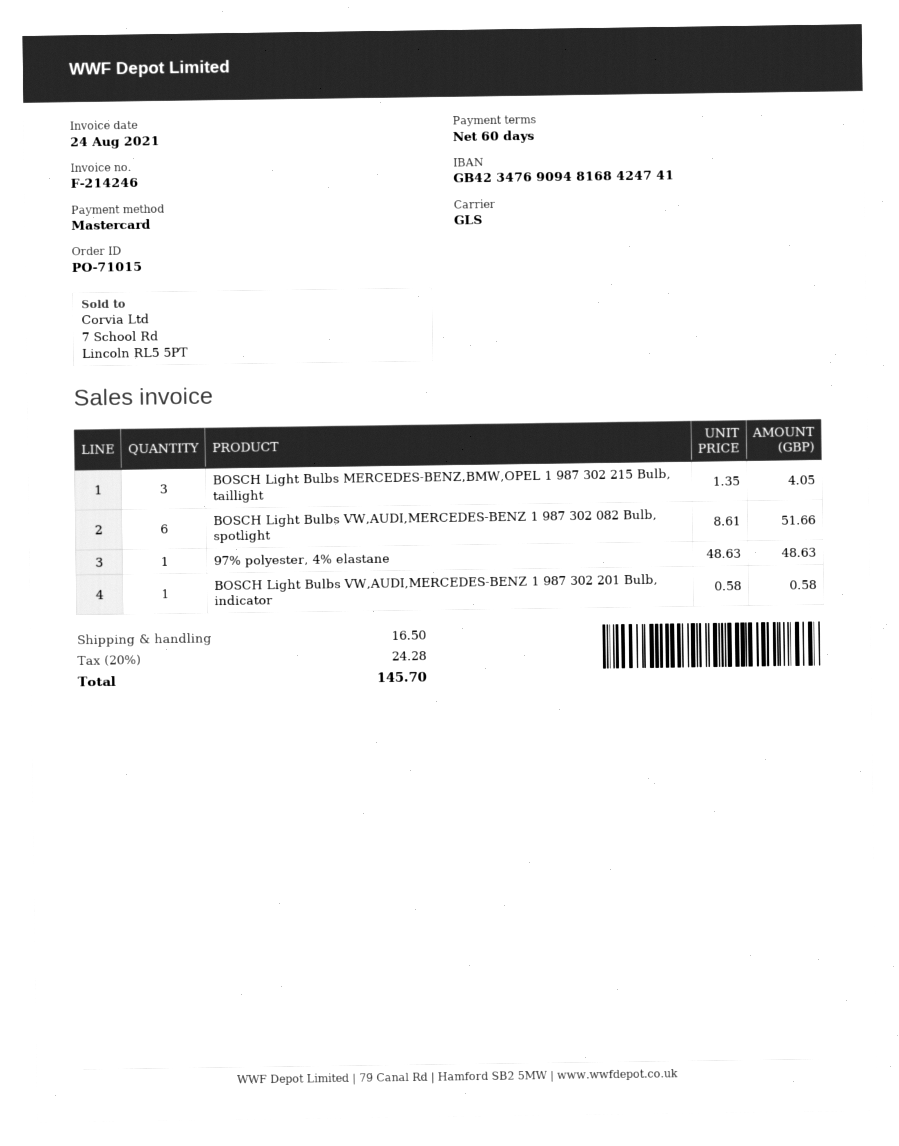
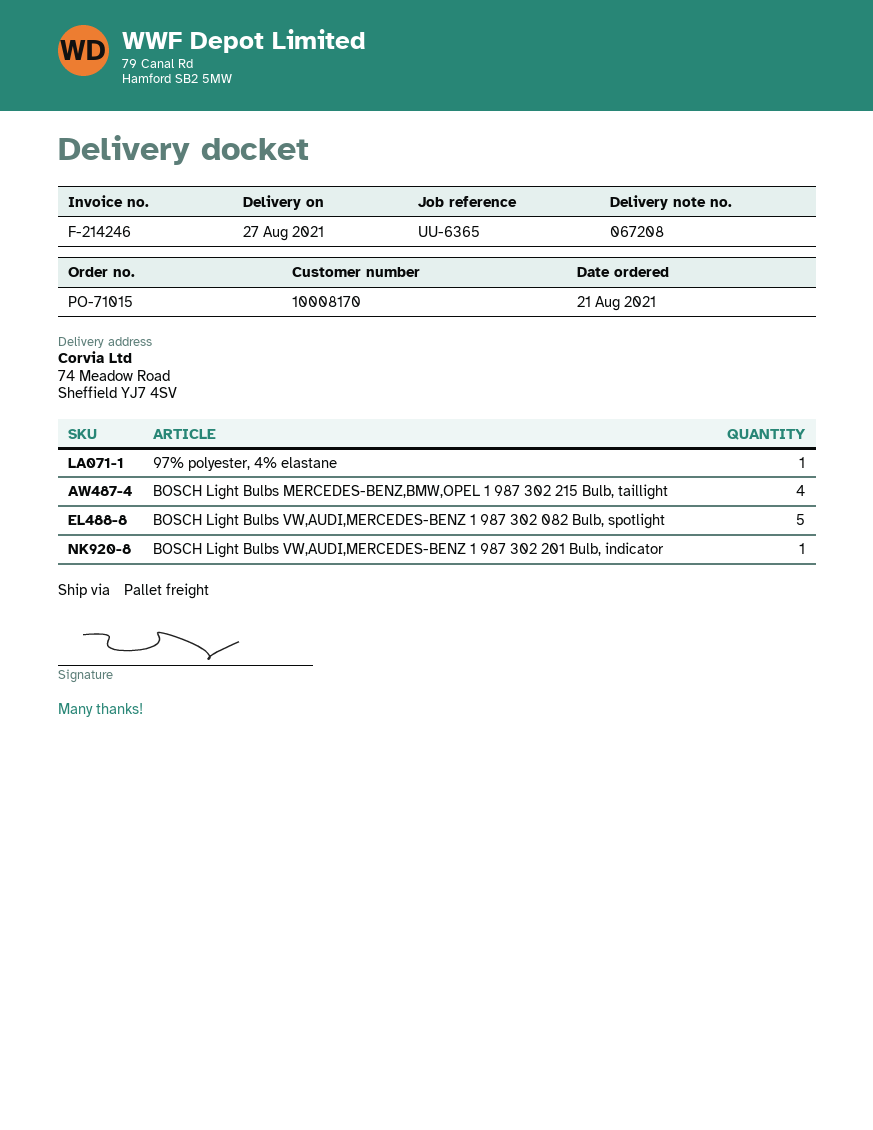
shipping method: GLS -> pallet freight
BOSCH Light Bulbs MERCEDES-BENZ,BMW,OPEL 1 987 302 215 Bulb, taillight: 3 -> 4
BOSCH Light Bulbs VW,AUDI,MERCEDES-BENZ 1 987 302 082 Bulb, spotlight: 6 -> 5

